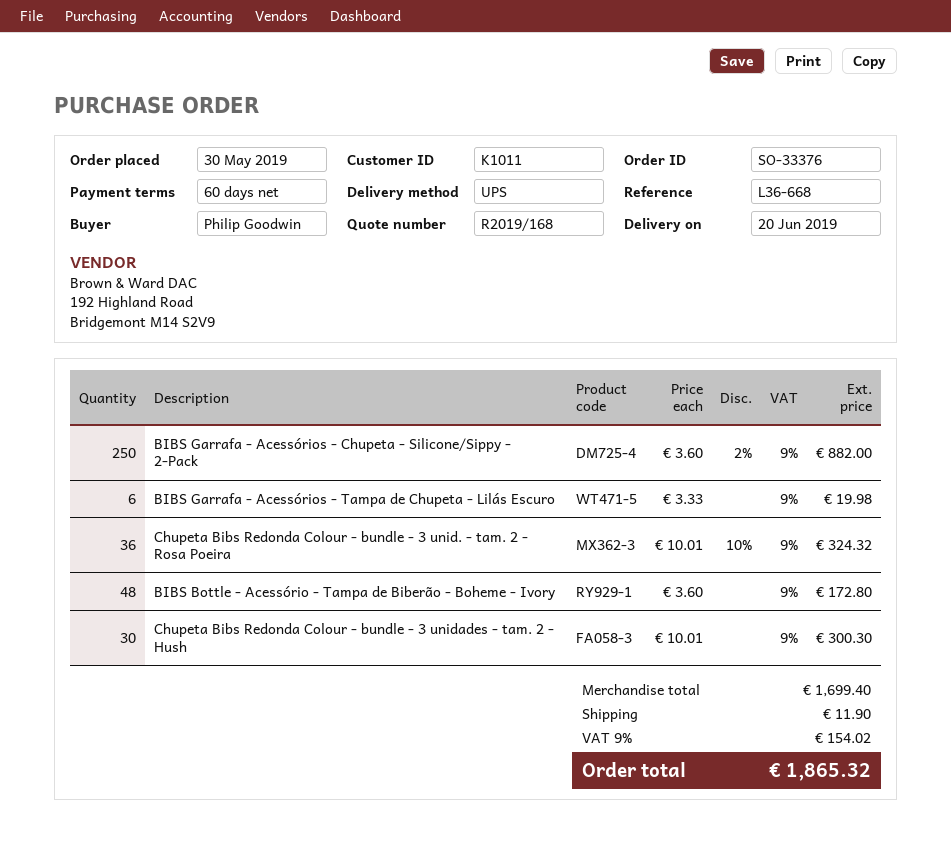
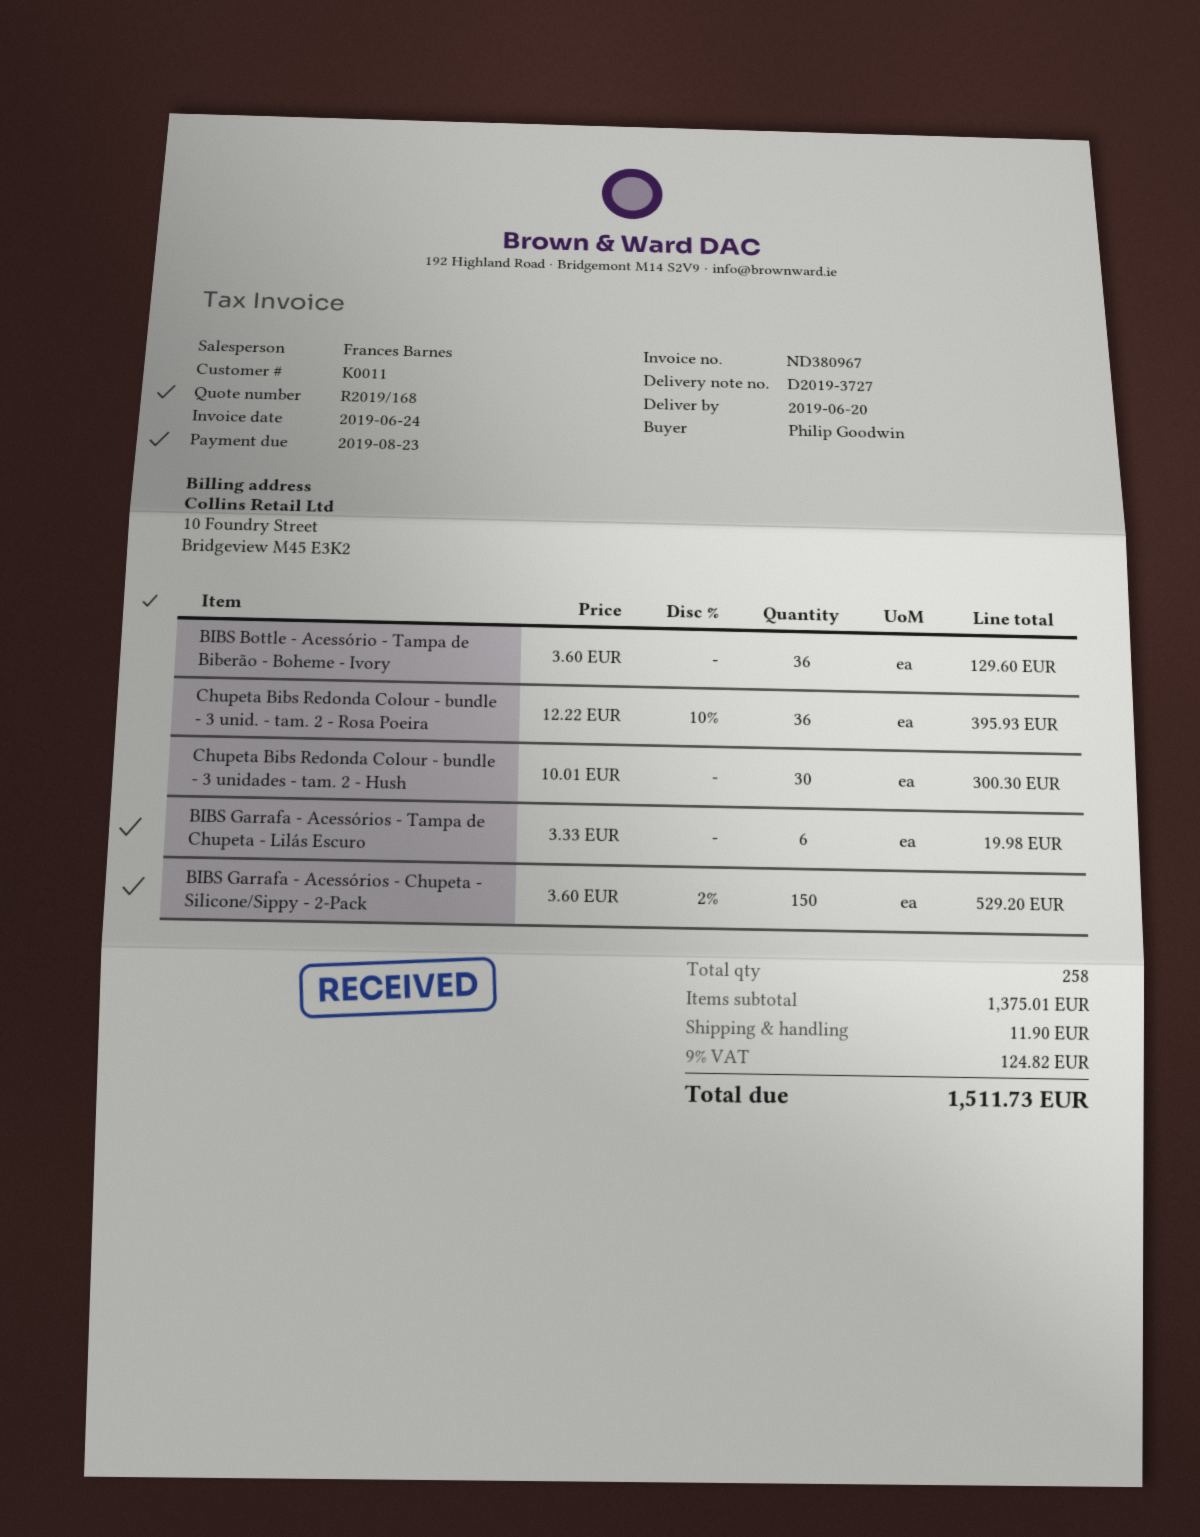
customer number: K1011 -> K0011
BIBS Garrafa - Acessórios - Chupeta - Silicone/Sippy - 2-Pack: 250 x 3.60 - 2% = 882.00 -> 150 x 3.60 - 2% = 529.20
Chupeta Bibs Redonda Colour - bundle - 3 unid. - tam. 2 - Rosa Poeira: 36 x 10.01 - 10% = 324.32 -> 36 x 12.22 - 10% = 395.93
BIBS Bottle - Acessório - Tampa de Biberão - Boheme - Ivory: 48 x 3.60 = 172.80 -> 36 x 3.60 = 129.60
subtotal: 1699.40 -> 1375.01
tax: 9% = 154.02 -> 9% = 124.82
total: 1865.32 -> 1511.73

